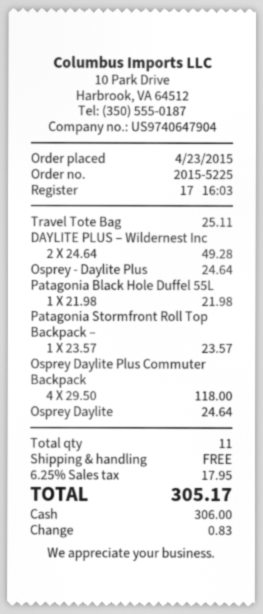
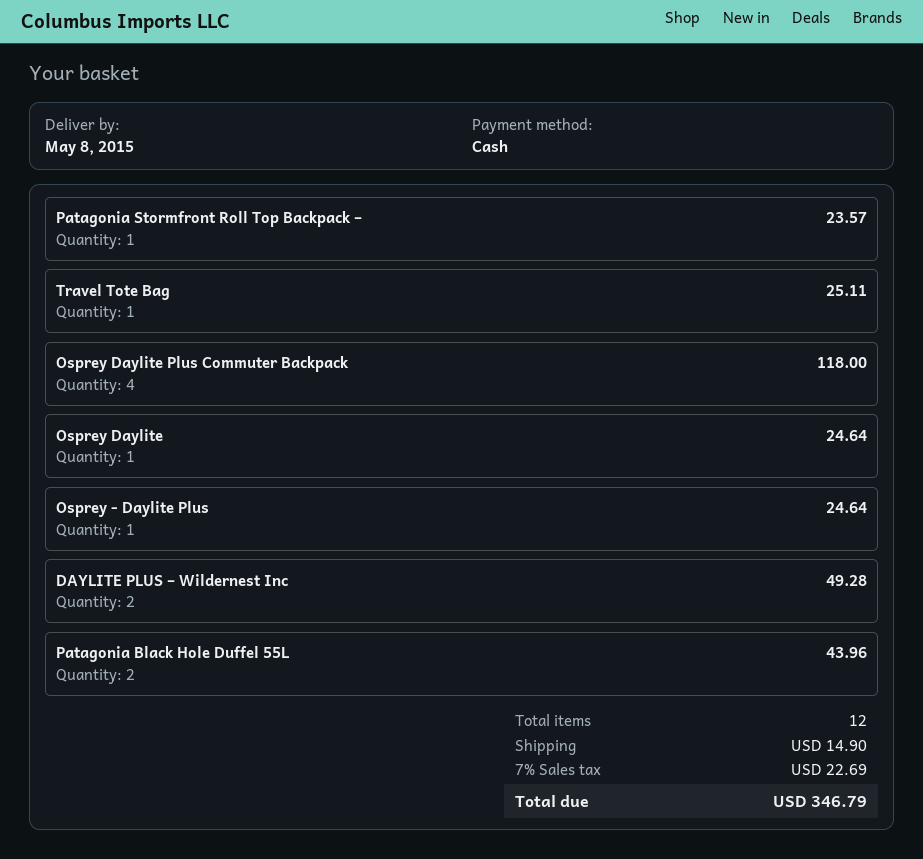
Patagonia Black Hole Duffel 55L: 1 for 21.98 -> 2 for 43.96
total quantity: 11 -> 12
shipping: 0.00 -> 14.90
tax: 6.25% = 17.95 -> 7% = 22.69
total: 305.17 -> 346.79

